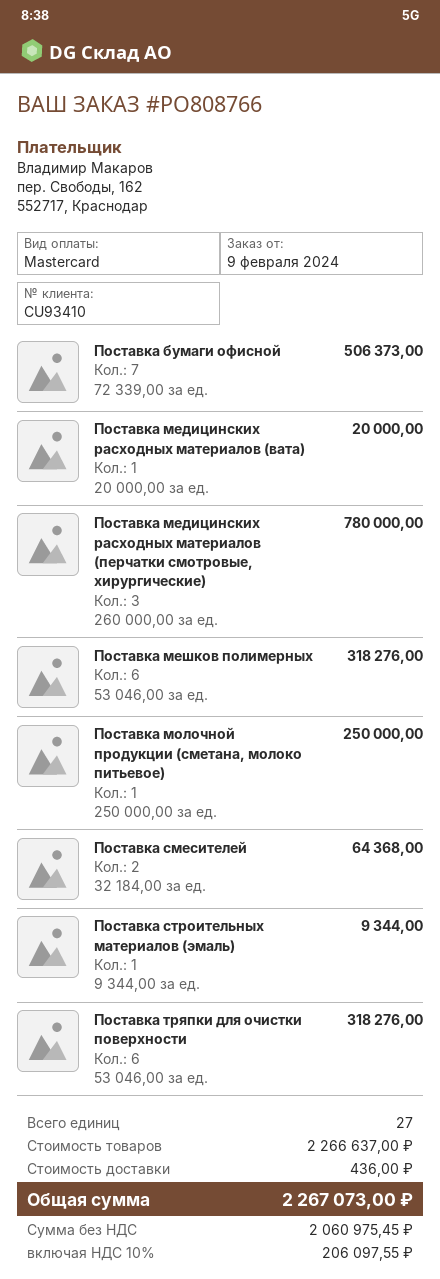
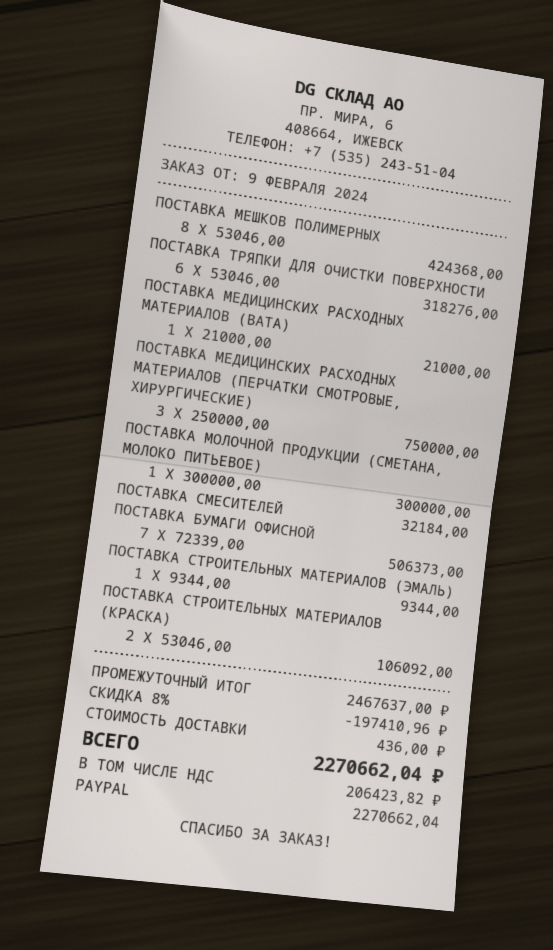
payment method: Mastercard -> PayPal
Поставка медицинских расходных материалов (вата): 1 x 20000.00 = 20000.00 -> 1 x 21000.00 = 21000.00
Поставка медицинских расходных материалов (перчатки смотровые, хирургические): 3 x 260000.00 = 780000.00 -> 3 x 250000.00 = 750000.00
Поставка мешков полимерных: 6 x 53046.00 = 318276.00 -> 8 x 53046.00 = 424368.00
Поставка молочной продукции (сметана, молоко питьевое): 1 x 250000.00 = 250000.00 -> 1 x 300000.00 = 300000.00
Поставка смесителей: 2 x 32184.00 = 64368.00 -> 1 x 32184.00 = 32184.00
ПОСТАВКА СТРОИТЕЛЬНЫХ МАТЕРИАЛОВ (КРАСКА): none -> 2 x 53046.00 = 106092.00
subtotal: 2266637.00 -> 2467637.00
discount: none -> 8% = 197410.96
tax: 206097.55 -> 206423.82
total: 2267073.00 -> 2270662.04

